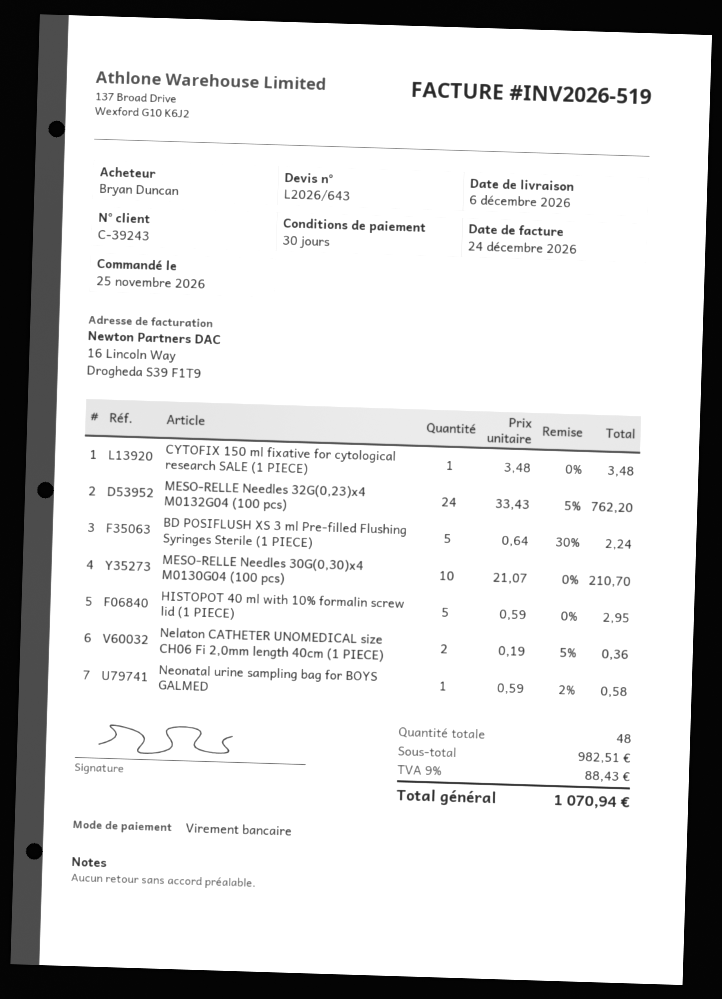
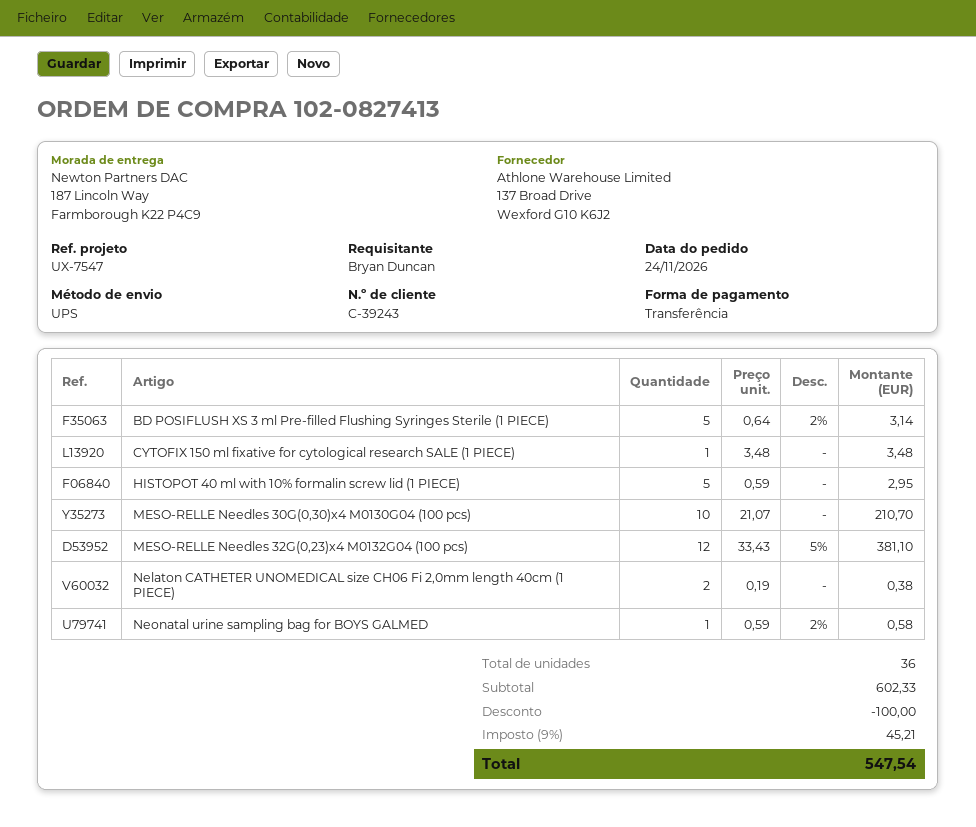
order date: 2026-11-25 -> 2026-11-24
MESO-RELLE Needles 32G(0,23)x4 M0132G04 (100 pcs): 24 x 33.43 - 5% = 762.20 -> 12 x 33.43 - 5% = 381.10
BD POSIFLUSH XS 3 ml Pre-filled Flushing Syringes Sterile (1 PIECE): 5 x 0.64 - 30% = 2.24 -> 5 x 0.64 - 2% = 3.14
Nelaton CATHETER UNOMEDICAL size CH06 Fi 2,0mm length 40cm (1 PIECE): 2 x 0.19 - 5% = 0.36 -> 2 x 0.19 = 0.38
total quantity: 48 -> 36
subtotal: 982.51 -> 602.33
discount: none -> 100.00
tax: 9% = 88.43 -> 9% = 45.21
total: 1070.94 -> 547.54

